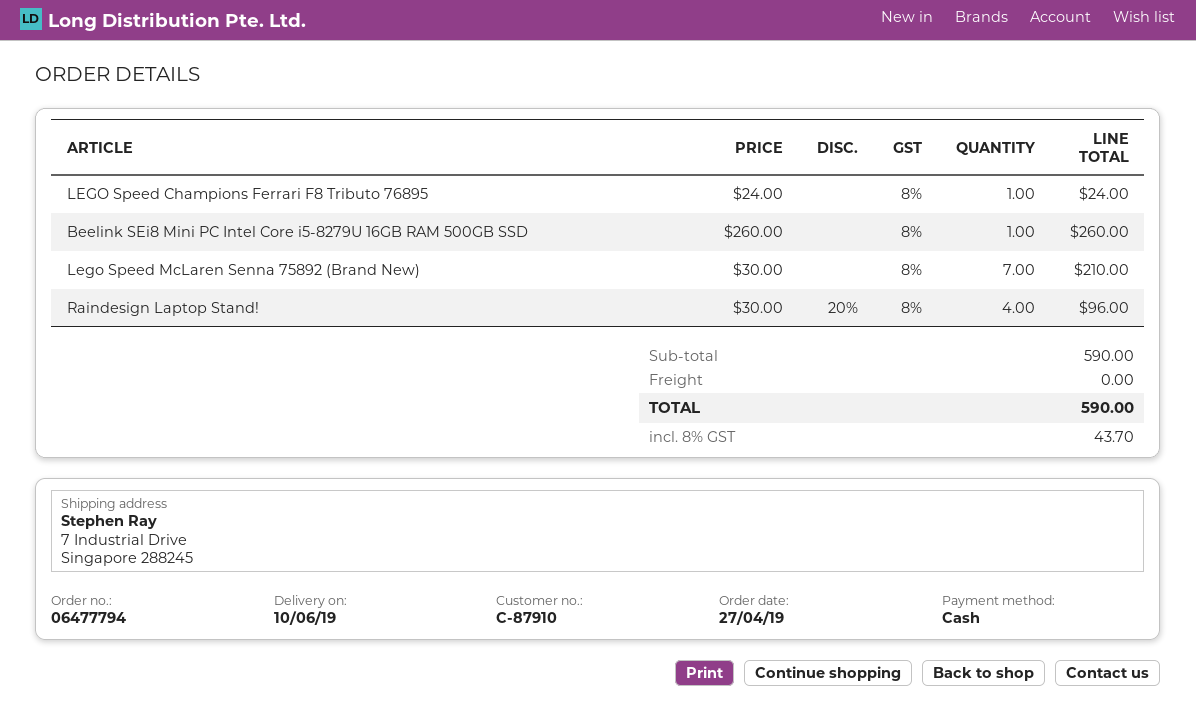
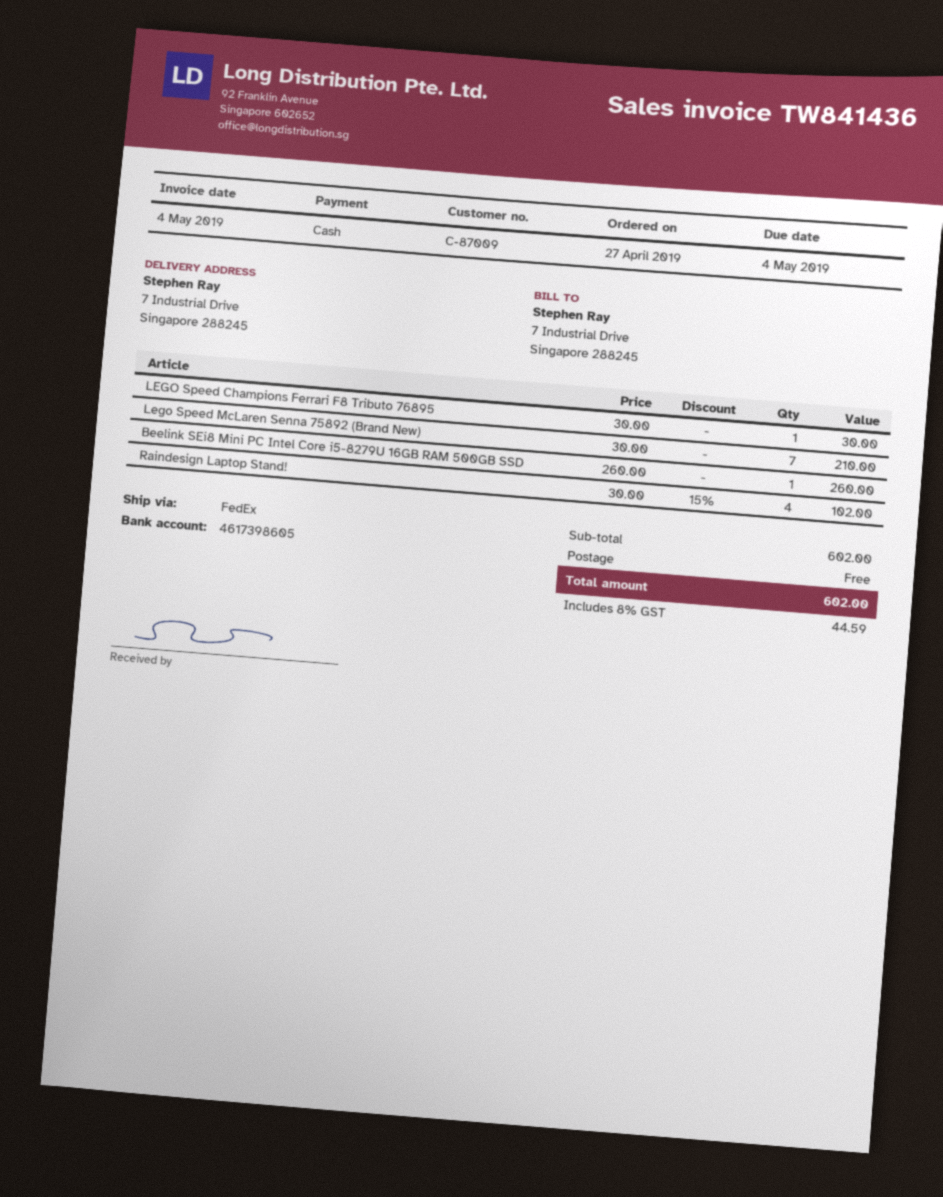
customer number: C-87910 -> C-87009
LEGO Speed Champions Ferrari F8 Tributo 76895: 1 x 24.00 = 24.00 -> 1 x 30.00 = 30.00
Raindesign Laptop Stand!: 4 x 30.00 - 20% = 96.00 -> 4 x 30.00 - 15% = 102.00
subtotal: 590.00 -> 602.00
tax: 8% = 43.70 -> 8% = 44.59
total: 590.00 -> 602.00

